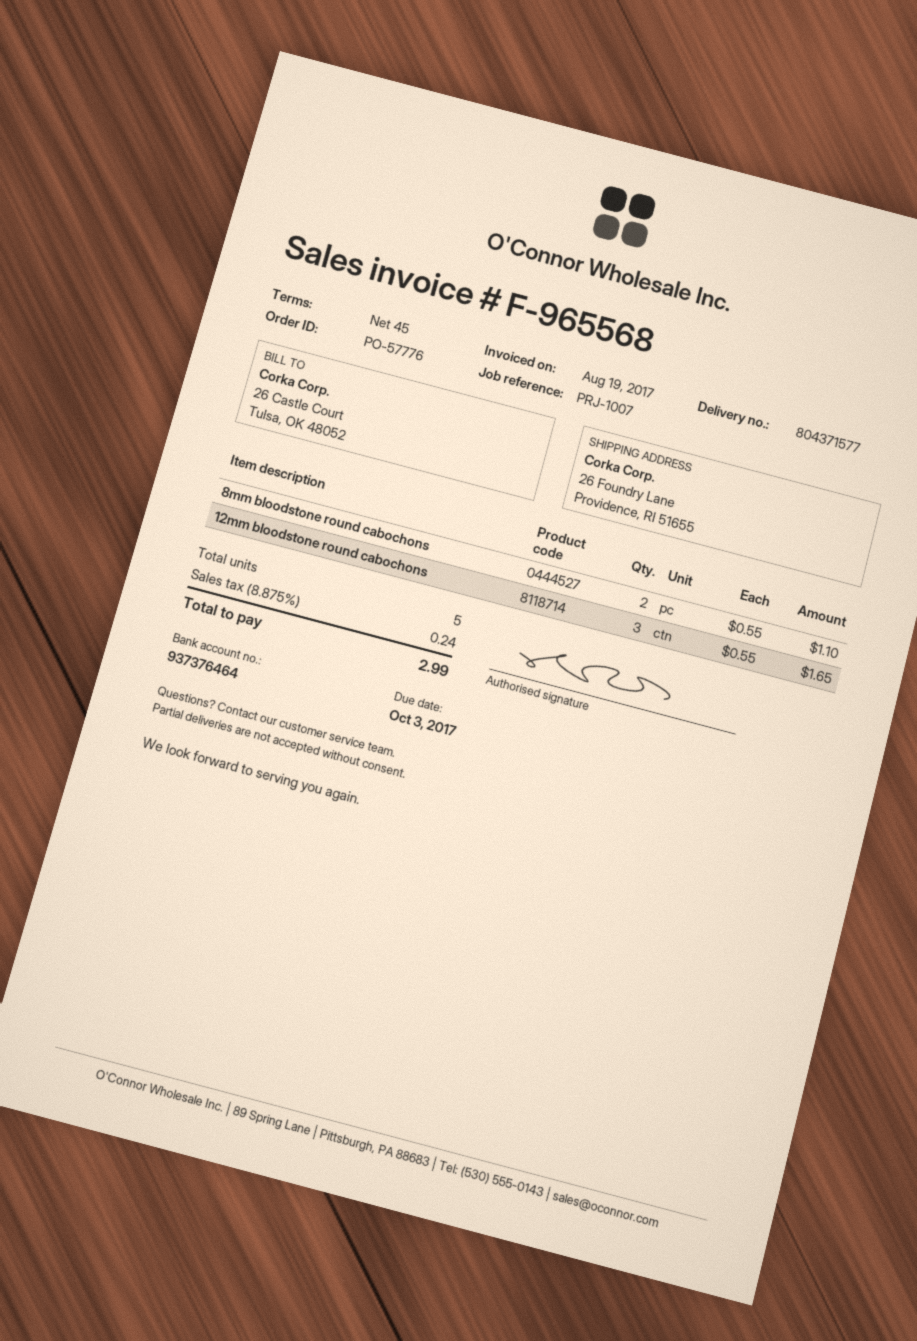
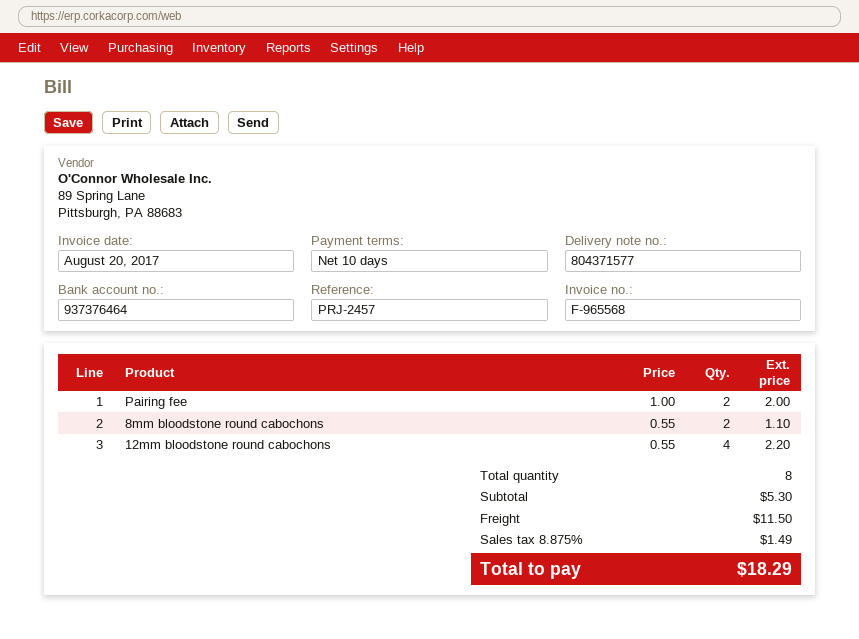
invoice date: 2017-08-19 -> 2017-08-20
payment terms: 45 days -> 10 days
reference: PRJ-1007 -> PRJ-2457
12mm bloodstone round cabochons: 3 x 0.55 = 1.65 -> 4 x 0.55 = 2.20
Pairing fee: none -> 2 x 1.00 = 2.00
total quantity: 5 -> 8
shipping: none -> 11.50
tax: 8.875% = 0.24 -> 8.875% = 1.49
total: 2.99 -> 18.29

